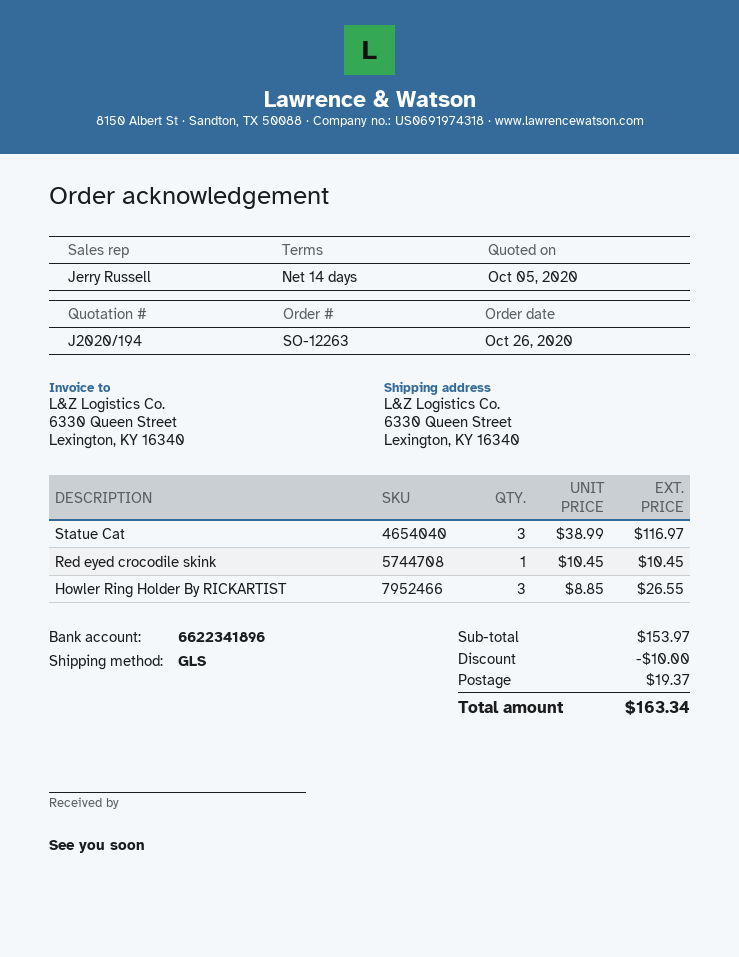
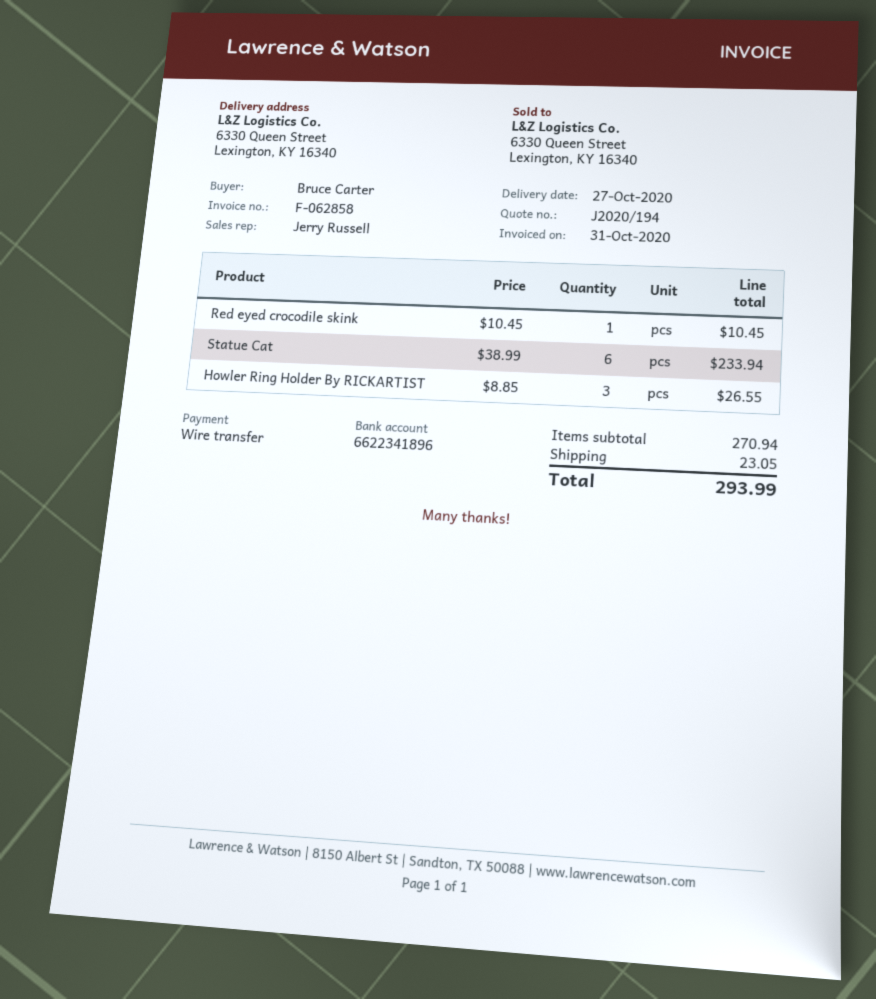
Statue Cat: 3 x 38.99 = 116.97 -> 6 x 38.99 = 233.94
subtotal: 153.97 -> 270.94
discount: 10.00 -> none
shipping: 19.37 -> 23.05
total: 163.34 -> 293.99

